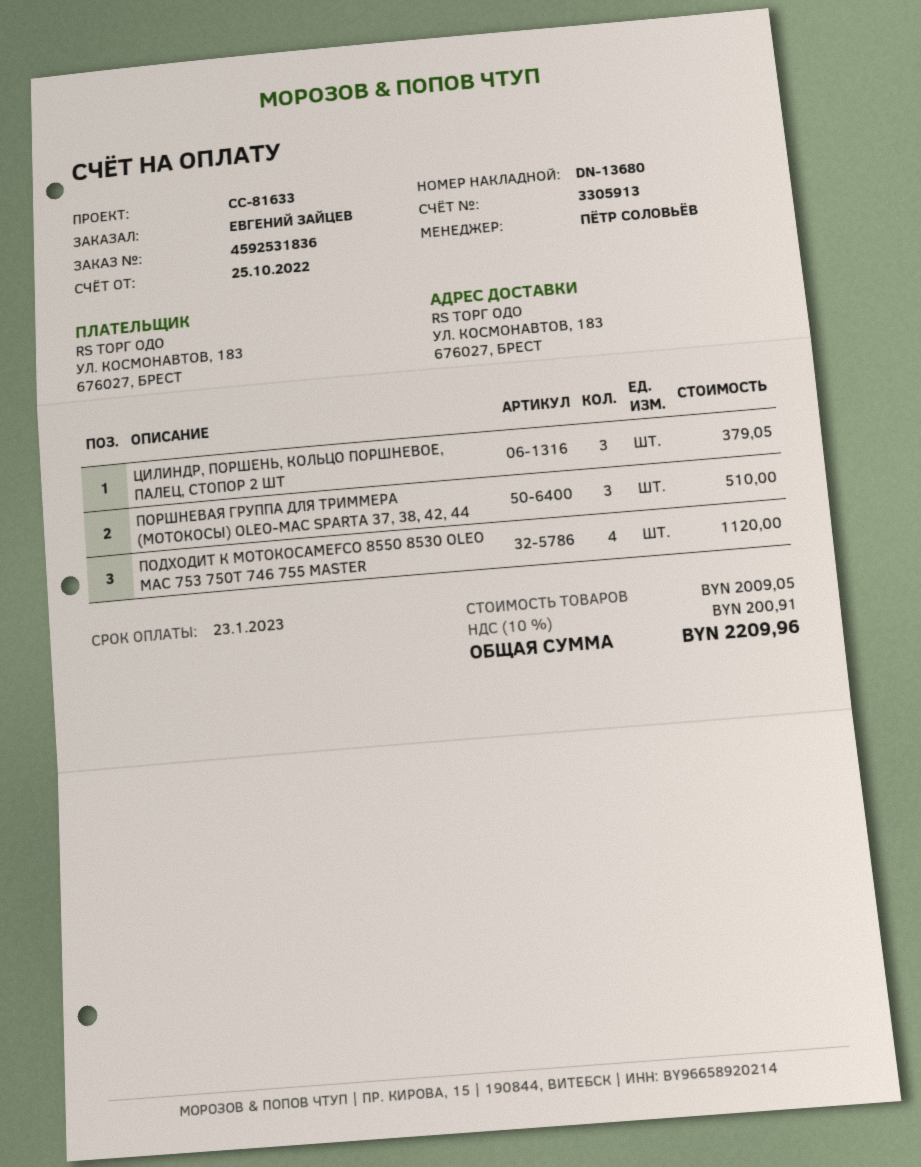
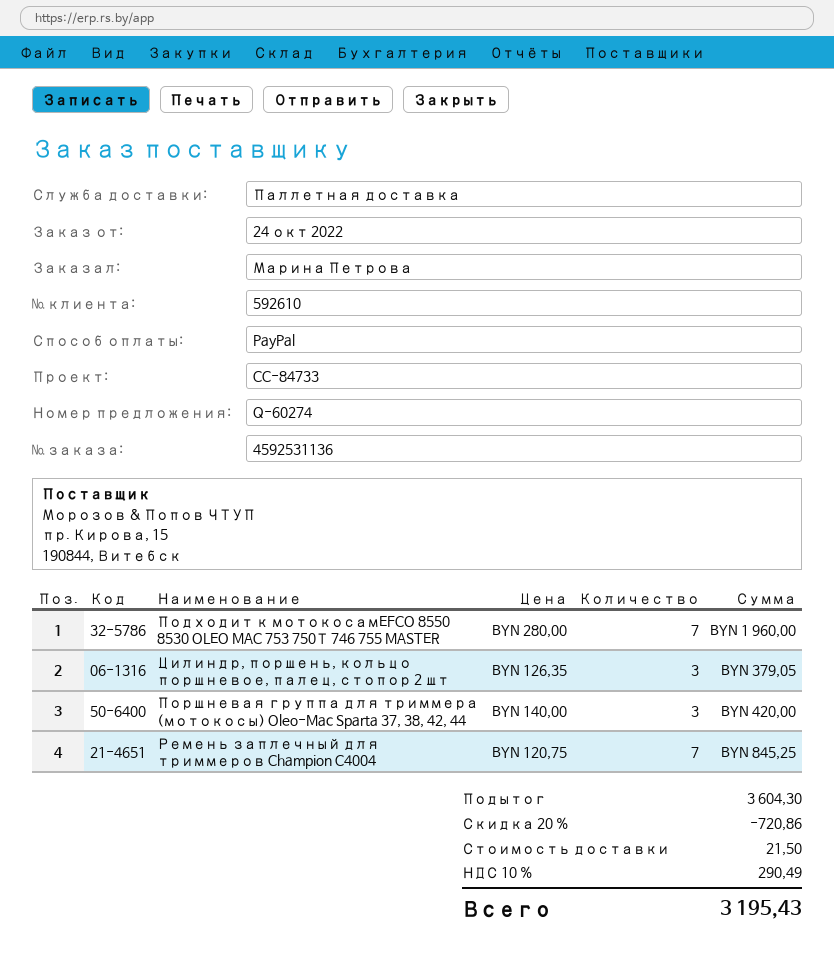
order number: 4592531836 -> 4592531136
reference: CC-81633 -> CC-84733
ordered by: ЕВГЕНИЙ ЗАЙЦЕВ -> Марина Петрова
ПОРШНЕВАЯ ГРУППА ДЛЯ ТРИММЕРА (МОТОКОСЫ) OLEO-MAC SPARTA 37, 38, 42, 44: 3 for 510.00 -> 3 for 420.00
ПОДХОДИТ К МОТОКОСАМEFCO 8550 8530 OLEO MAC 753 750Т 746 755 MASTER: 4 for 1120.00 -> 7 for 1960.00
Ремень заплечный для триммеров Champion C4004: none -> 7 for 845.25
subtotal: 2009.05 -> 3604.30
discount: none -> 20% = 720.86
shipping: none -> 21.50
tax: 10% = 200.91 -> 10% = 290.49
total: 2209.96 -> 3195.43

